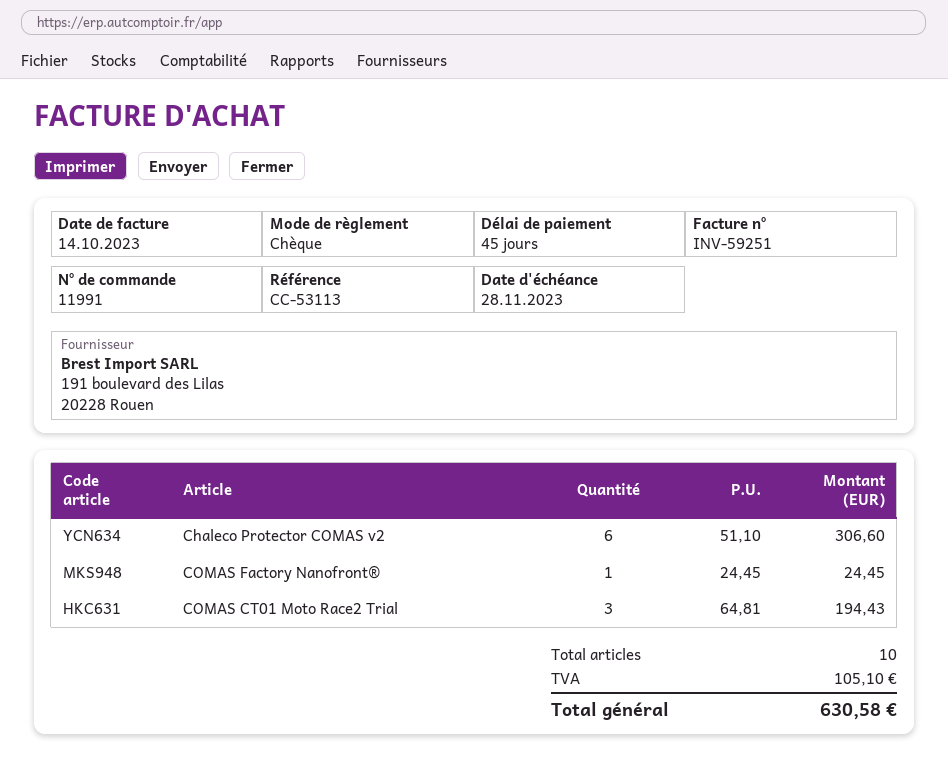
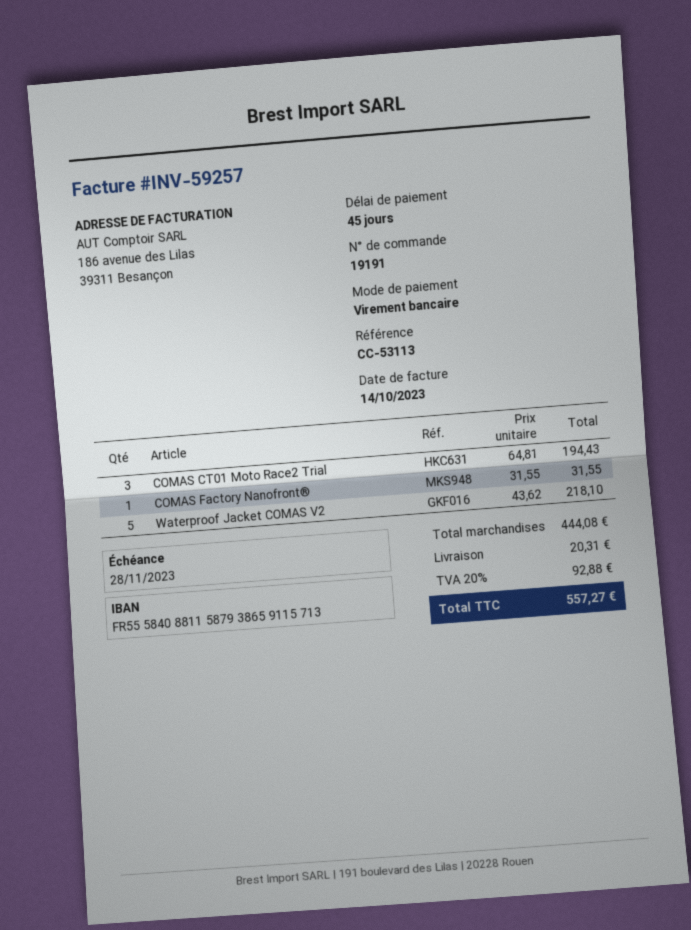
order number: 11991 -> 19191
invoice number: INV-59251 -> INV-59257
payment method: cheque -> bank transfer
Chaleco Protector COMAS v2: 6 x 51.10 = 306.60 -> none
COMAS Factory Nanofront®: 1 x 24.45 = 24.45 -> 1 x 31.55 = 31.55
Waterproof Jacket COMAS V2: none -> 5 x 43.62 = 218.10
shipping: none -> 20.31
tax: 105.10 -> 92.88
total: 630.58 -> 557.27

